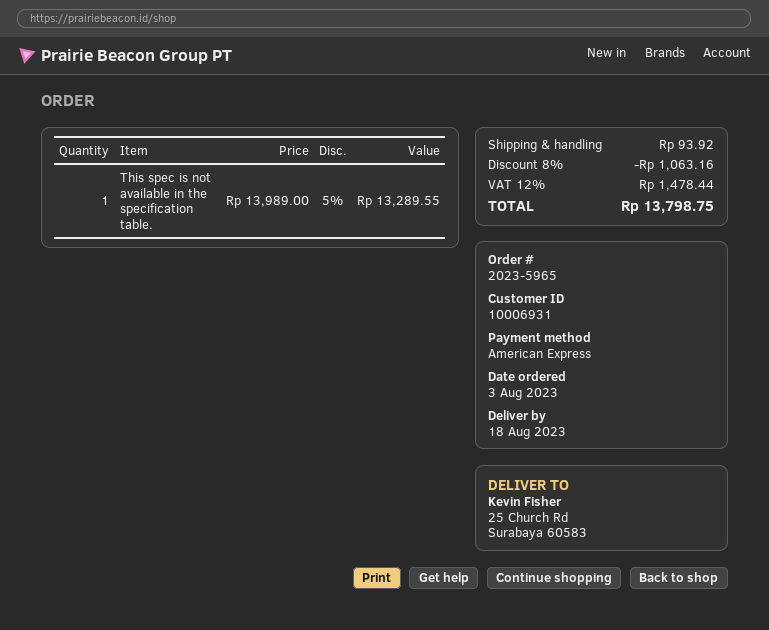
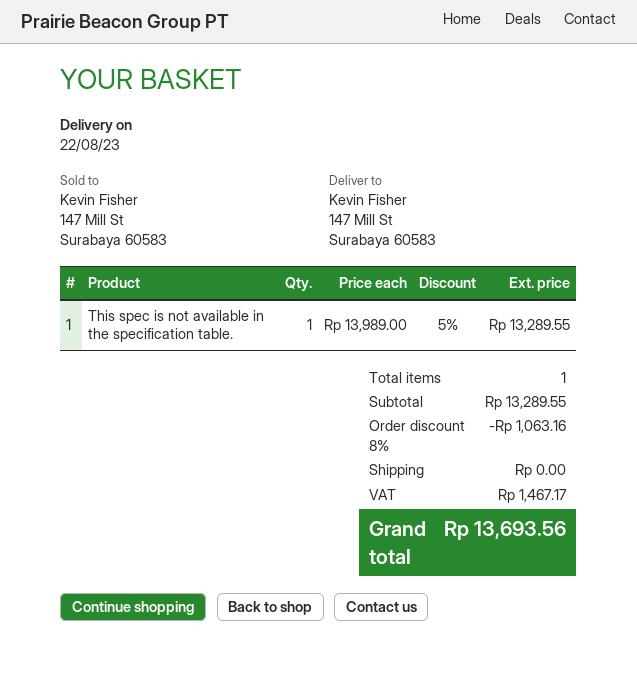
delivery date: 2023-08-18 -> 2023-08-22
ship to: 25 Church Rd, Surabaya 60583 -> 147 Mill St, Surabaya 60583
shipping: 93.92 -> 0.00
tax: 1478.44 -> 1467.17
total: 13798.75 -> 13693.56

